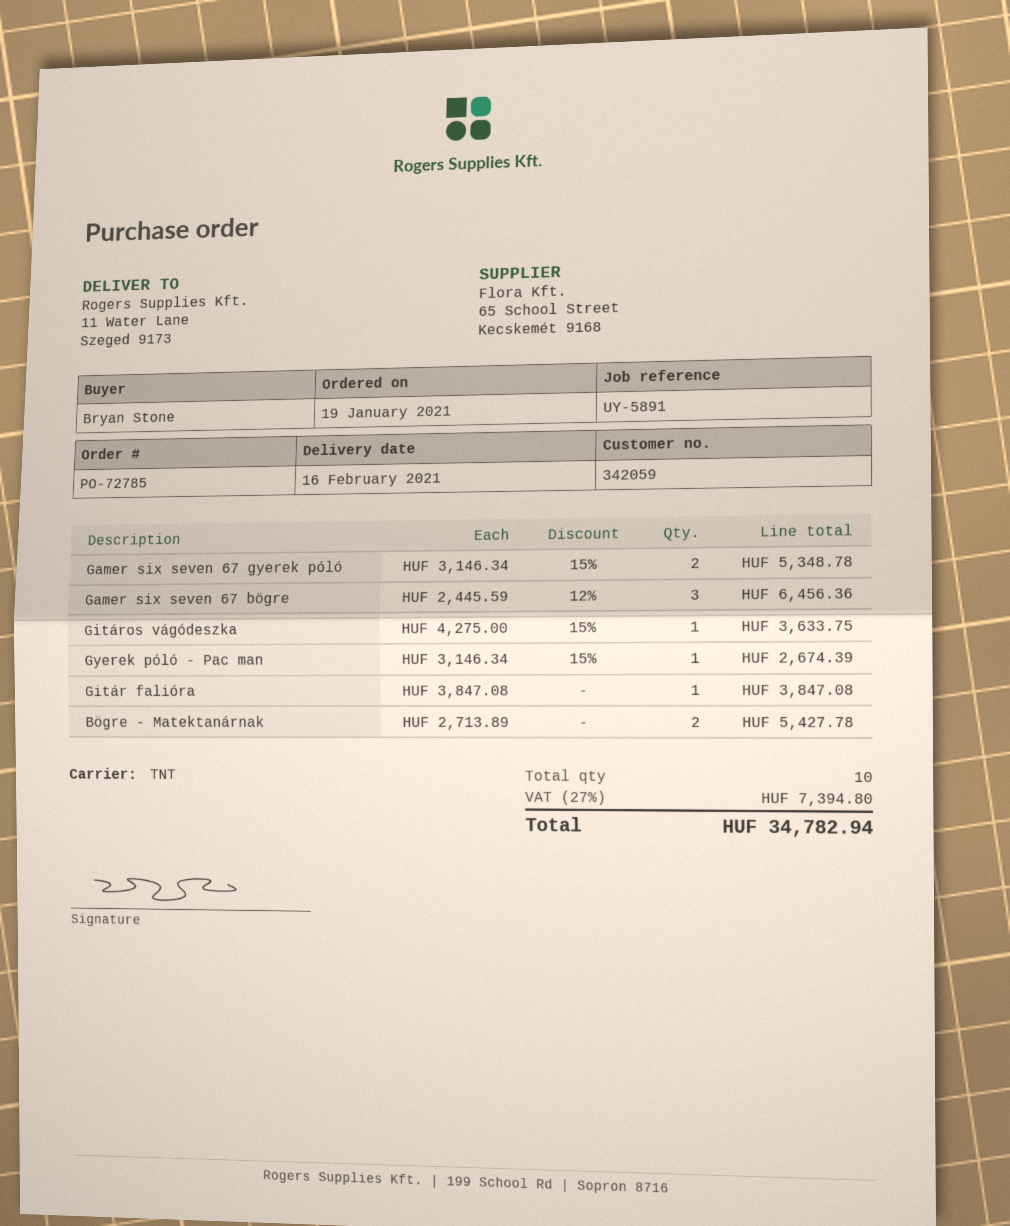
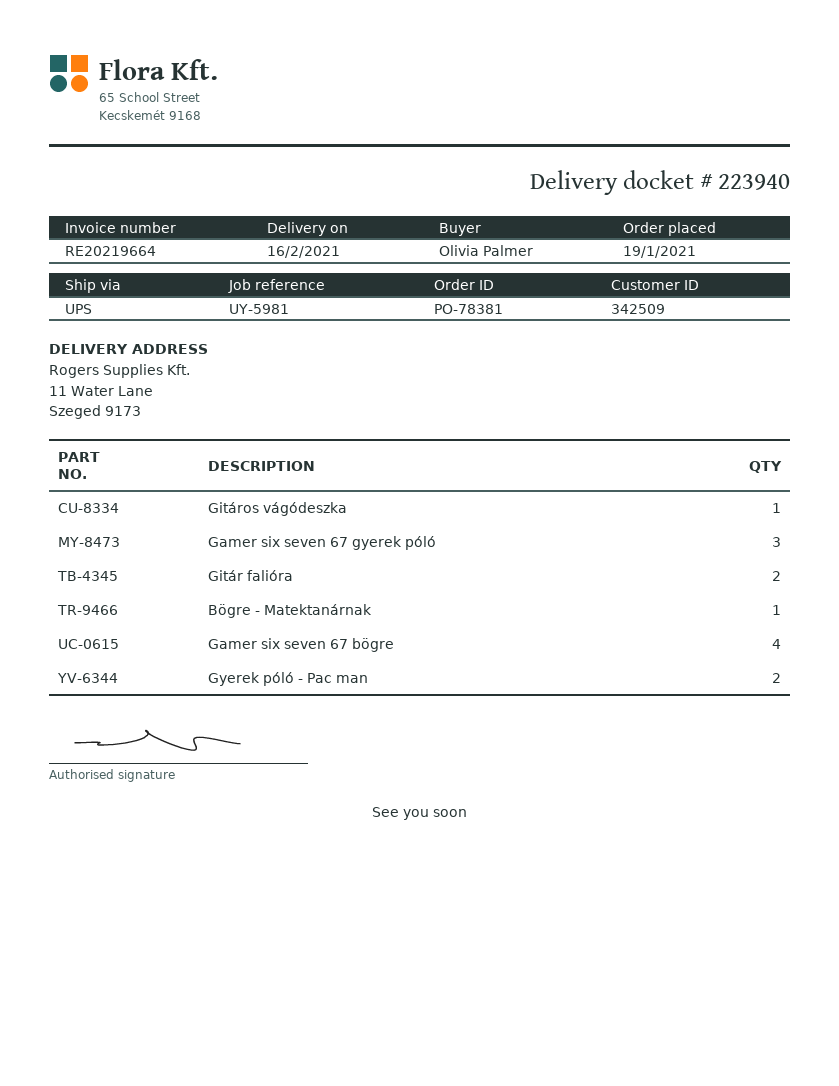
order number: PO-72785 -> PO-78381
customer number: 342059 -> 342509
reference: UY-5891 -> UY-5981
ordered by: Bryan Stone -> Olivia Palmer
shipping method: TNT -> UPS
Gamer six seven 67 gyerek póló: 2 -> 3
Gamer six seven 67 bögre: 3 -> 4
Gyerek póló - Pac man: 1 -> 2
Gitár falióra: 1 -> 2
Bögre - Matektanárnak: 2 -> 1

